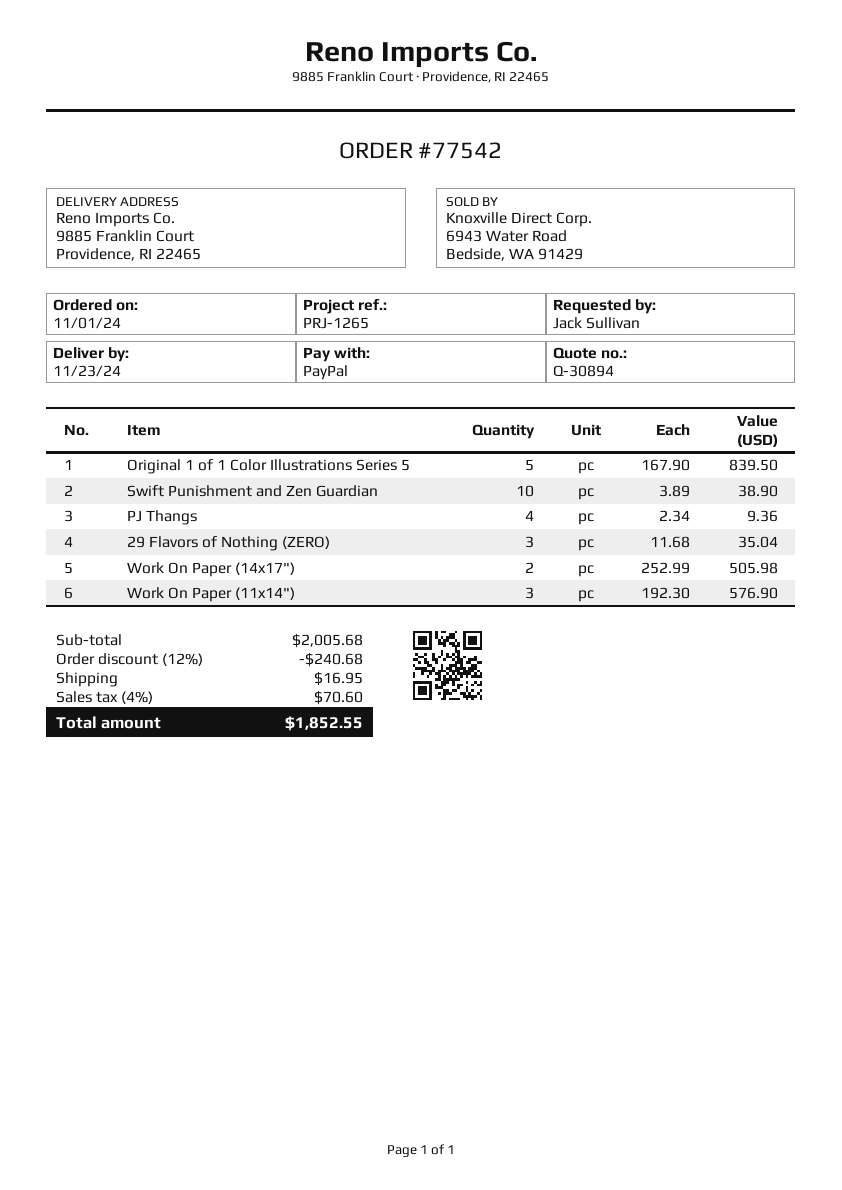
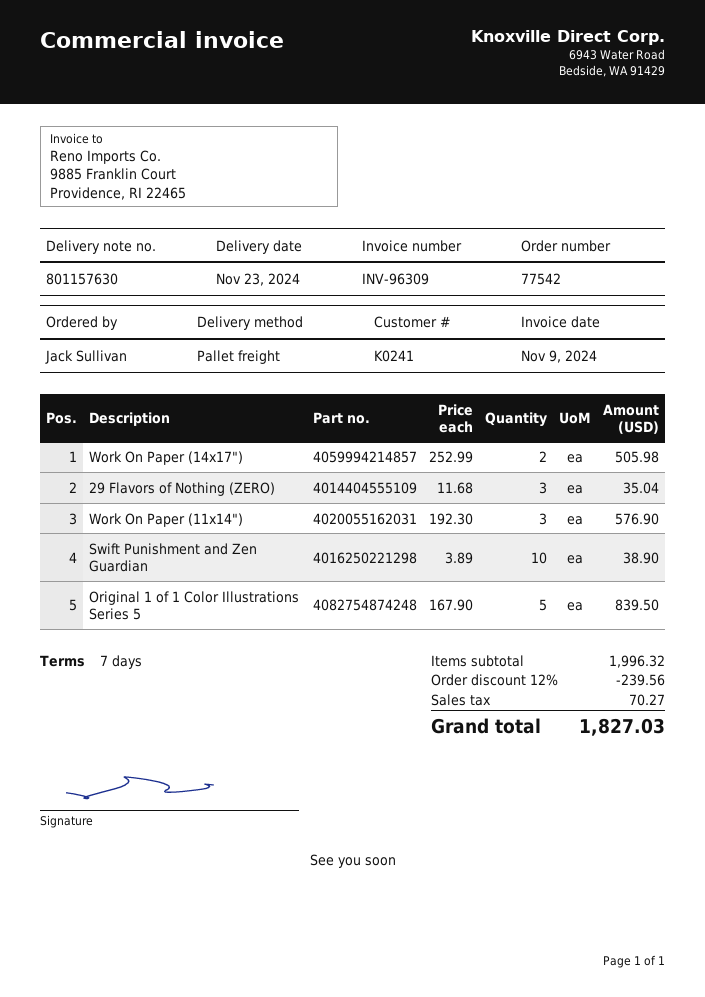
PJ Thangs: 4 x 2.34 = 9.36 -> none
subtotal: 2005.68 -> 1996.32
discount: 12% = 240.68 -> 12% = 239.56
shipping: 16.95 -> none
tax: 70.60 -> 70.27
total: 1852.55 -> 1827.03

